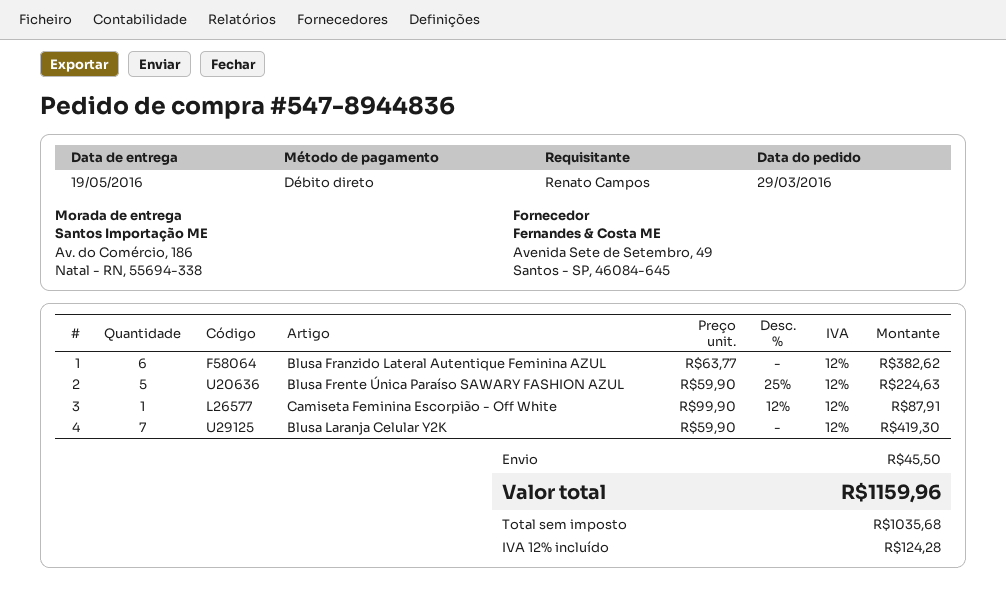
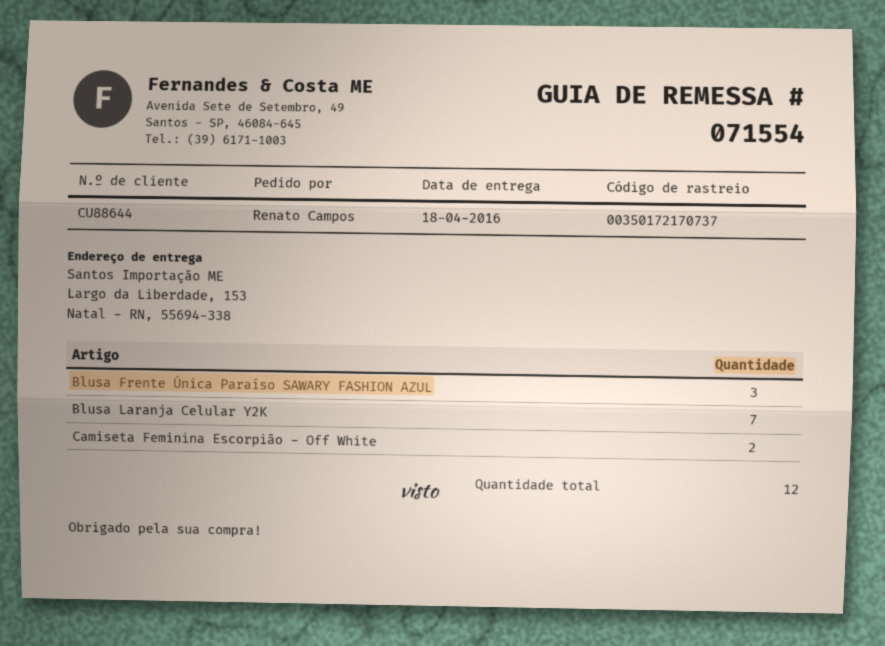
delivery date: 2016-05-19 -> 2016-04-18
ship to: Av. do Comércio, 186, Natal - RN, 55694-338 -> Largo da Liberdade, 153, Natal - RN, 55694-338
Blusa Franzido Lateral Autentique Feminina AZUL: 6 -> none
Blusa Frente Única Paraíso SAWARY FASHION AZUL: 5 -> 3
Camiseta Feminina Escorpião - Off White: 1 -> 2

